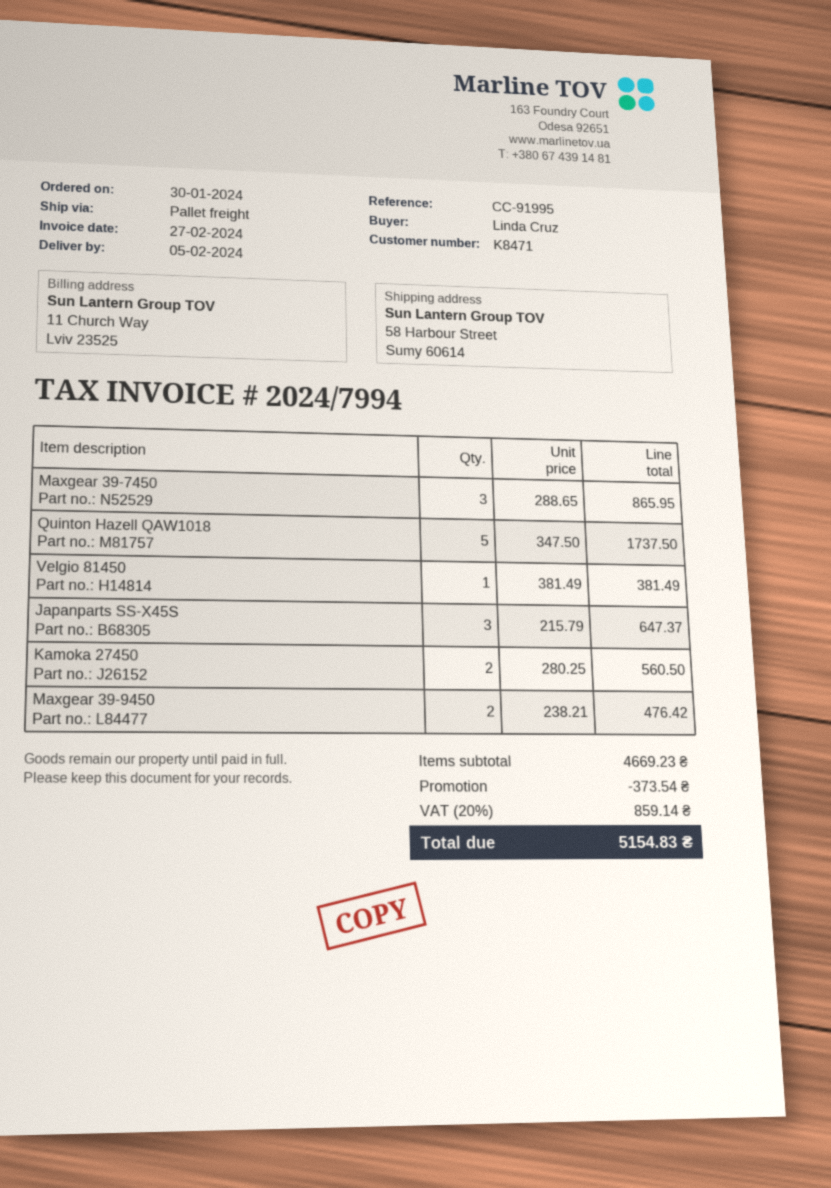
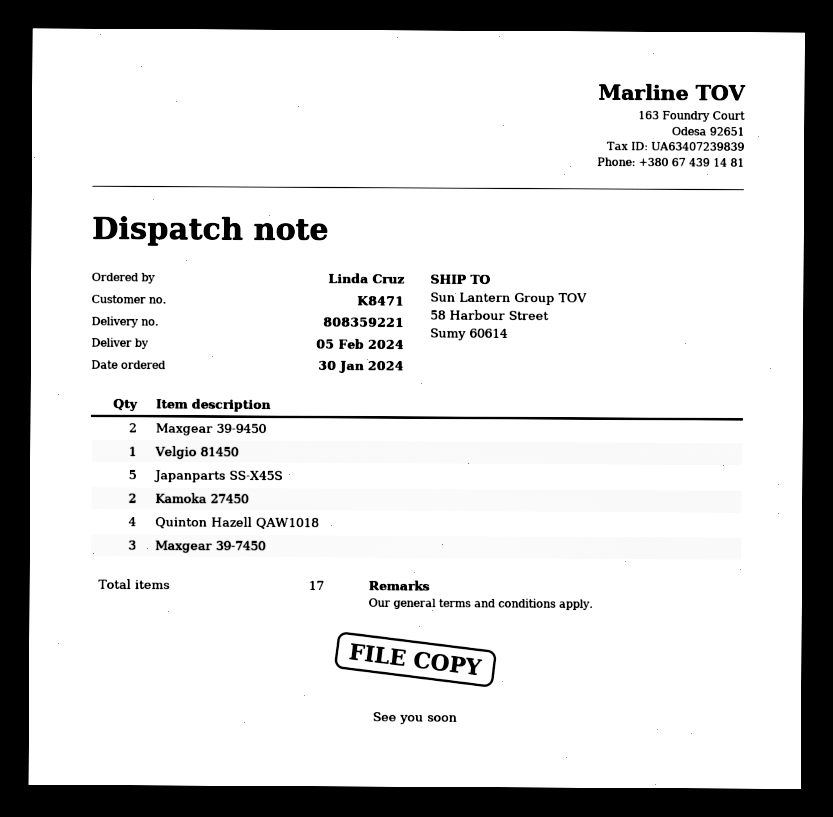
Quinton Hazell QAW1018: 5 -> 4
Japanparts SS-X45S: 3 -> 5

